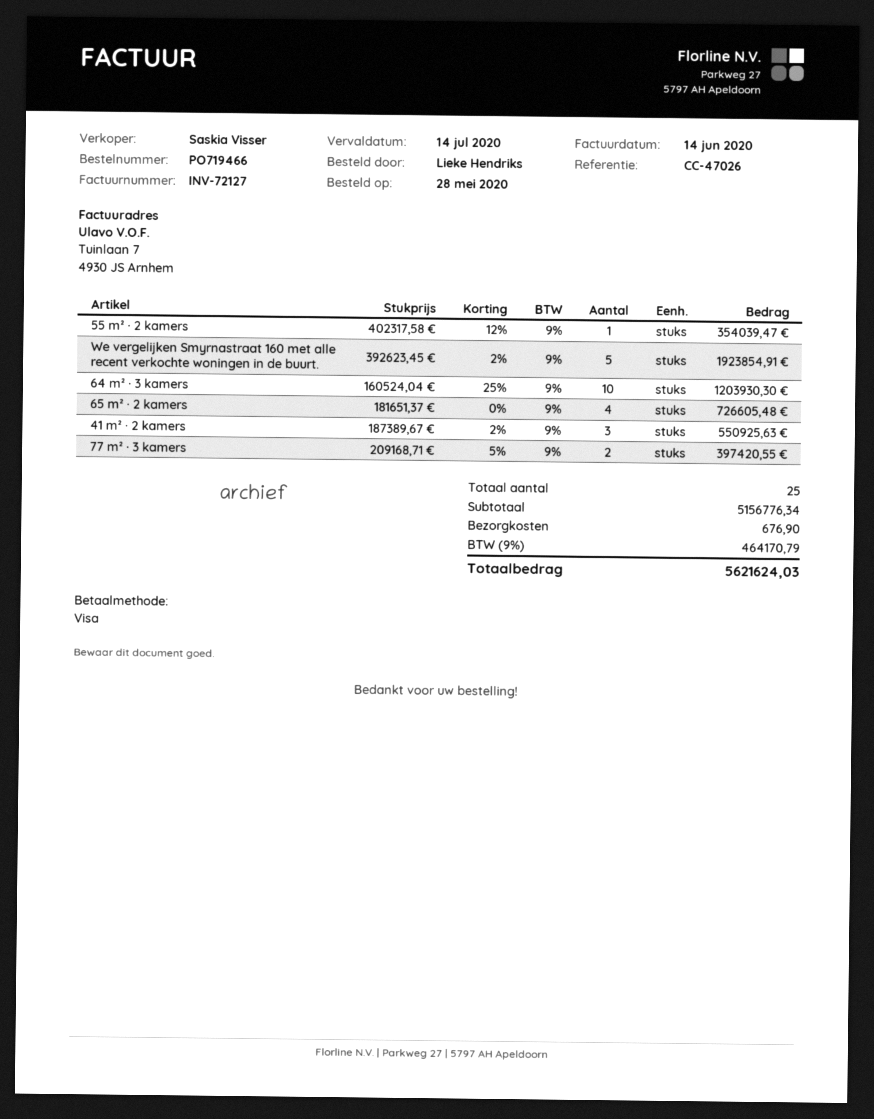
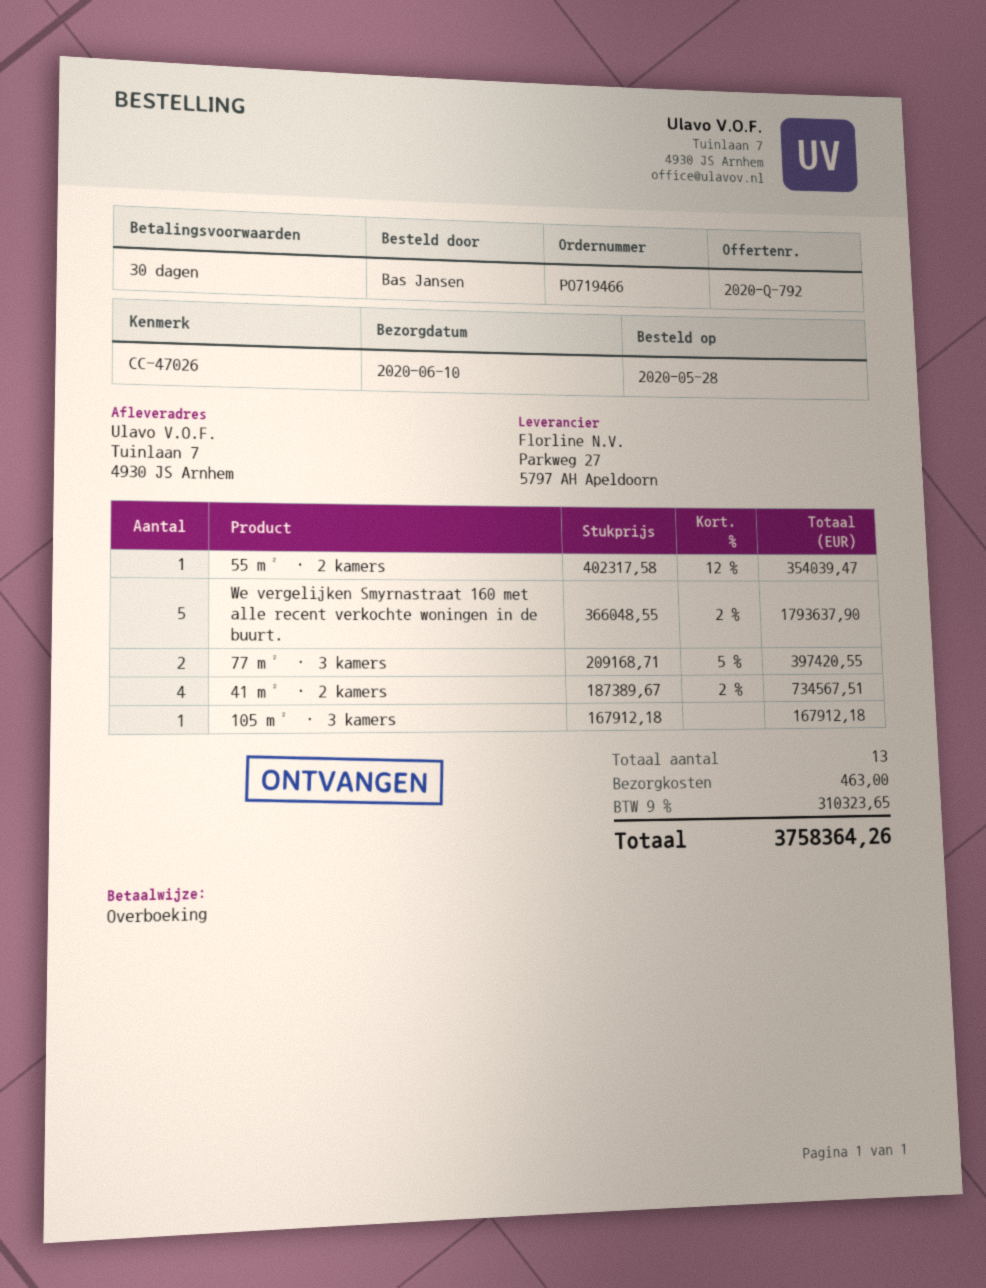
ordered by: Lieke Hendriks -> Bas Jansen
payment method: Visa -> bank transfer
We vergelijken Smyrnastraat 160 met alle recent verkochte woningen in de buurt.: 5 x 392623.45 - 2% = 1923854.91 -> 5 x 366048.55 - 2% = 1793637.90
64 m² · 3 kamers: 10 x 160524.04 - 25% = 1203930.30 -> none
65 m² · 2 kamers: 4 x 181651.37 = 726605.48 -> none
41 m² · 2 kamers: 3 x 187389.67 - 2% = 550925.63 -> 4 x 187389.67 - 2% = 734567.51
105 m² · 3 kamers: none -> 1 x 167912.18 = 167912.18
total quantity: 25 -> 13
shipping: 676.90 -> 463.00
tax: 9% = 464170.79 -> 9% = 310323.65
total: 5621624.03 -> 3758364.26

